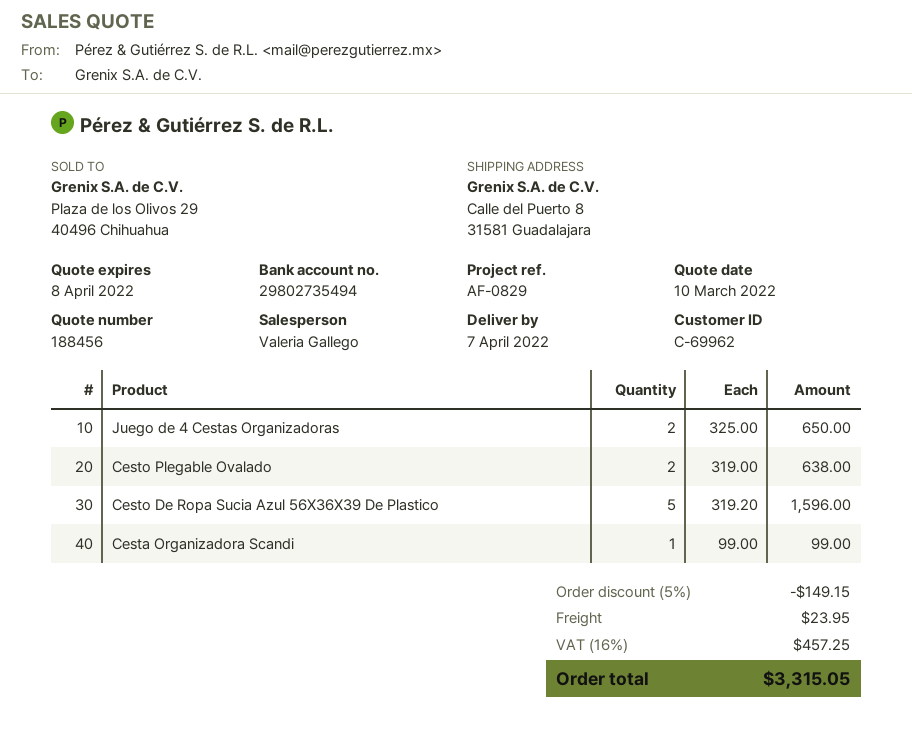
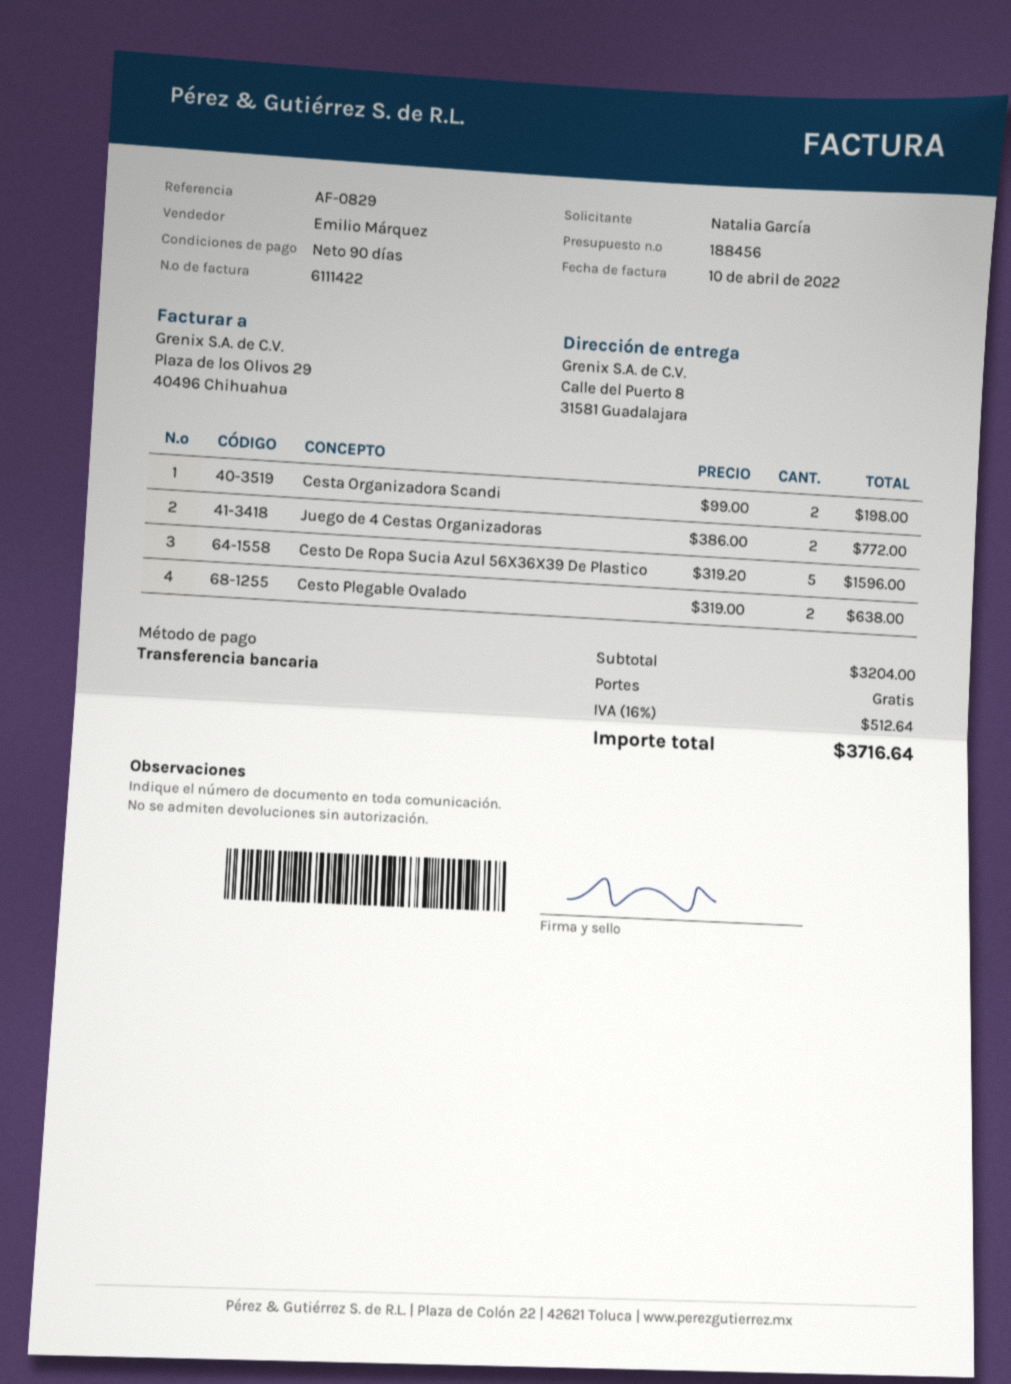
sales rep: Valeria Gallego -> Emilio Márquez
Juego de 4 Cestas Organizadoras: 2 x 325.00 = 650.00 -> 2 x 386.00 = 772.00
Cesta Organizadora Scandi: 1 x 99.00 = 99.00 -> 2 x 99.00 = 198.00
discount: 5% = 149.15 -> none
shipping: 23.95 -> 0.00
tax: 16% = 457.25 -> 16% = 512.64
total: 3315.05 -> 3716.64

